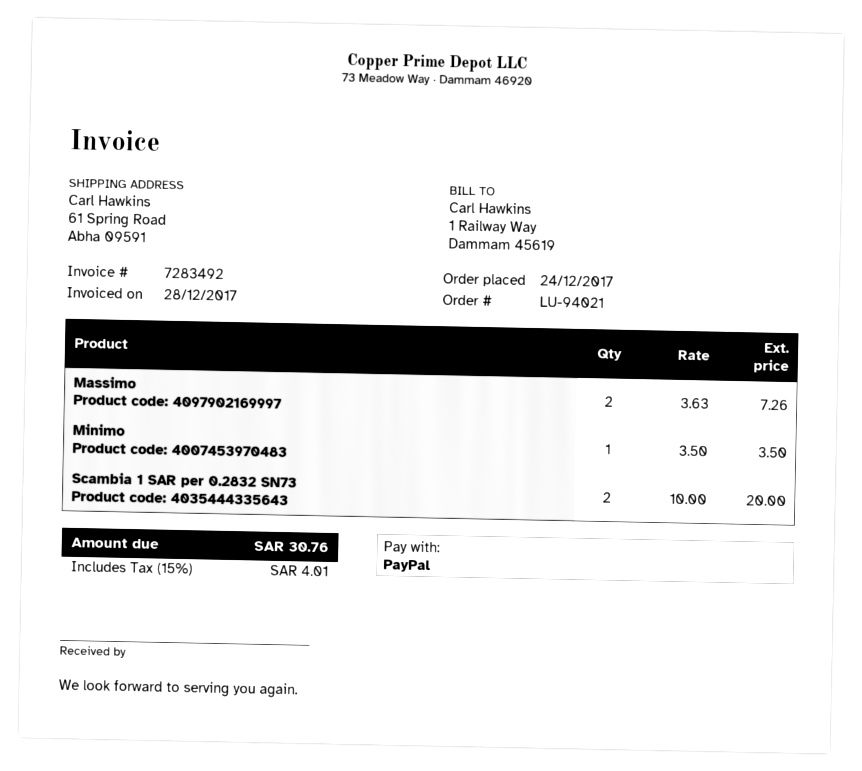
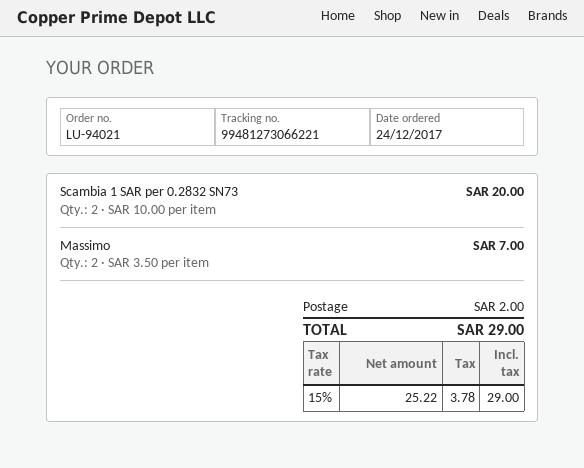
Massimo: 2 x 3.63 = 7.26 -> 2 x 3.50 = 7.00
Minimo: 1 x 3.50 = 3.50 -> none
shipping: none -> 2.00
tax: 15% = 4.01 -> 15% = 3.78
total: 30.76 -> 29.00

